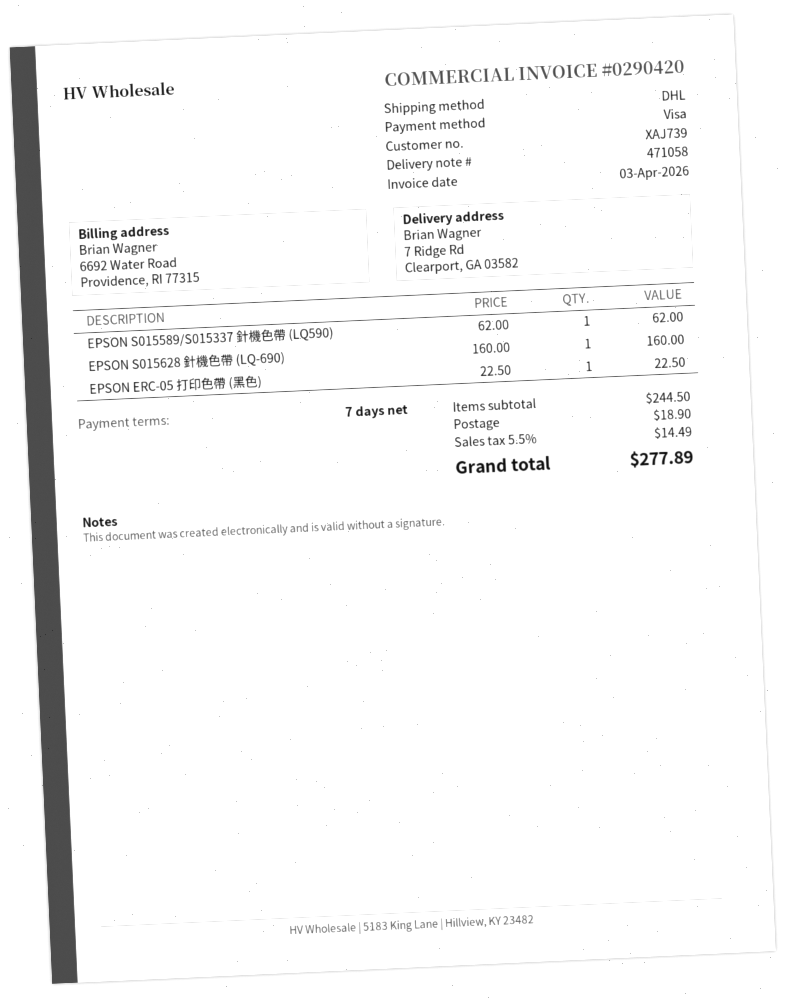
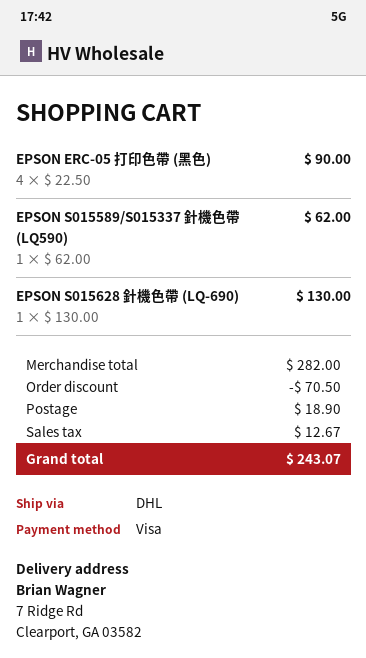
EPSON S015628 針機色帶 (LQ-690): 1 x 160.00 = 160.00 -> 1 x 130.00 = 130.00
EPSON ERC-05 打印色帶 (黑色): 1 x 22.50 = 22.50 -> 4 x 22.50 = 90.00
subtotal: 244.50 -> 282.00
discount: none -> 70.50
tax: 14.49 -> 12.67
total: 277.89 -> 243.07

